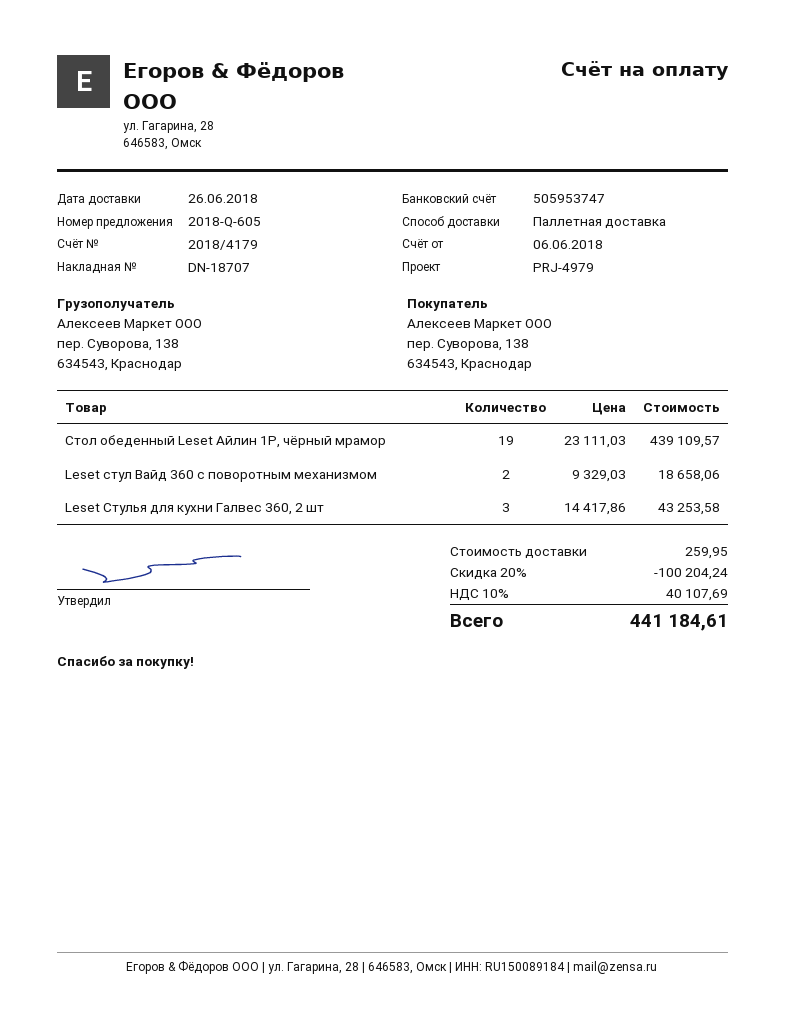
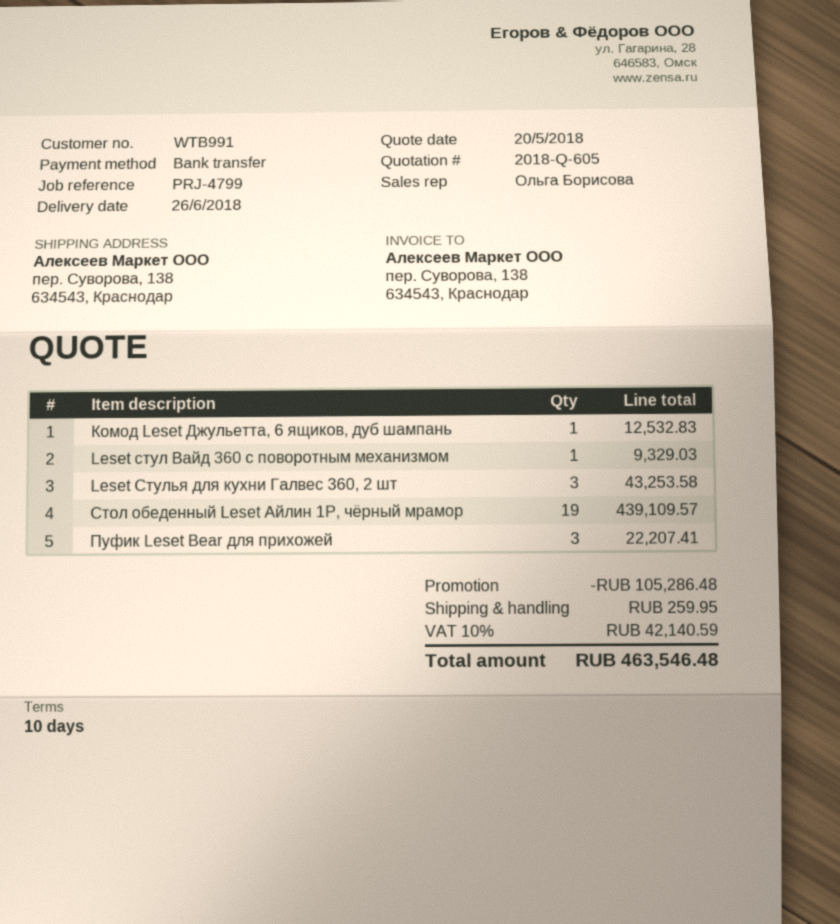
reference: PRJ-4979 -> PRJ-4799
Leset стул Вайд 360 с поворотным механизмом: 2 for 18658.06 -> 1 for 9329.03
Комод Leset Джульетта, 6 ящиков, дуб шампань: none -> 1 for 12532.83
Пуфик Leset Bear для прихожей: none -> 3 for 22207.41
discount: 100204.24 -> 105286.48
tax: 10% = 40107.69 -> 10% = 42140.59
total: 441184.61 -> 463546.48

